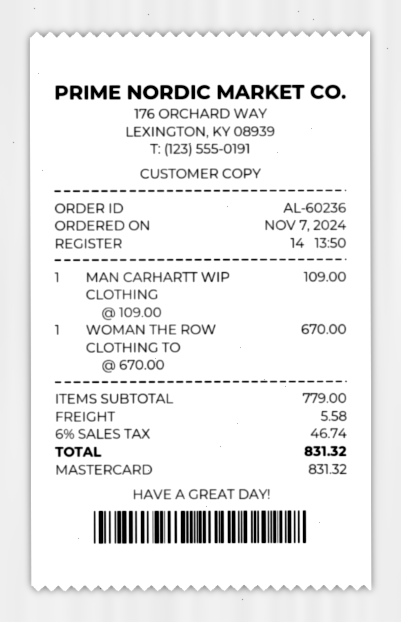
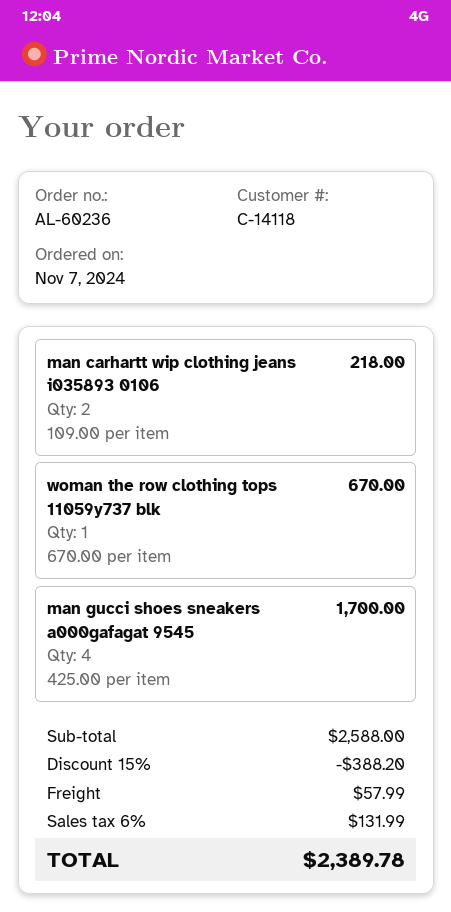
MAN CARHARTT WIP CLOTHING: 1 x 109.00 = 109.00 -> 2 x 109.00 = 218.00
man gucci shoes sneakers a000gafagat 9545: none -> 4 x 425.00 = 1700.00
subtotal: 779.00 -> 2588.00
discount: none -> 15% = 388.20
shipping: 5.58 -> 57.99
tax: 6% = 46.74 -> 6% = 131.99
total: 831.32 -> 2389.78

